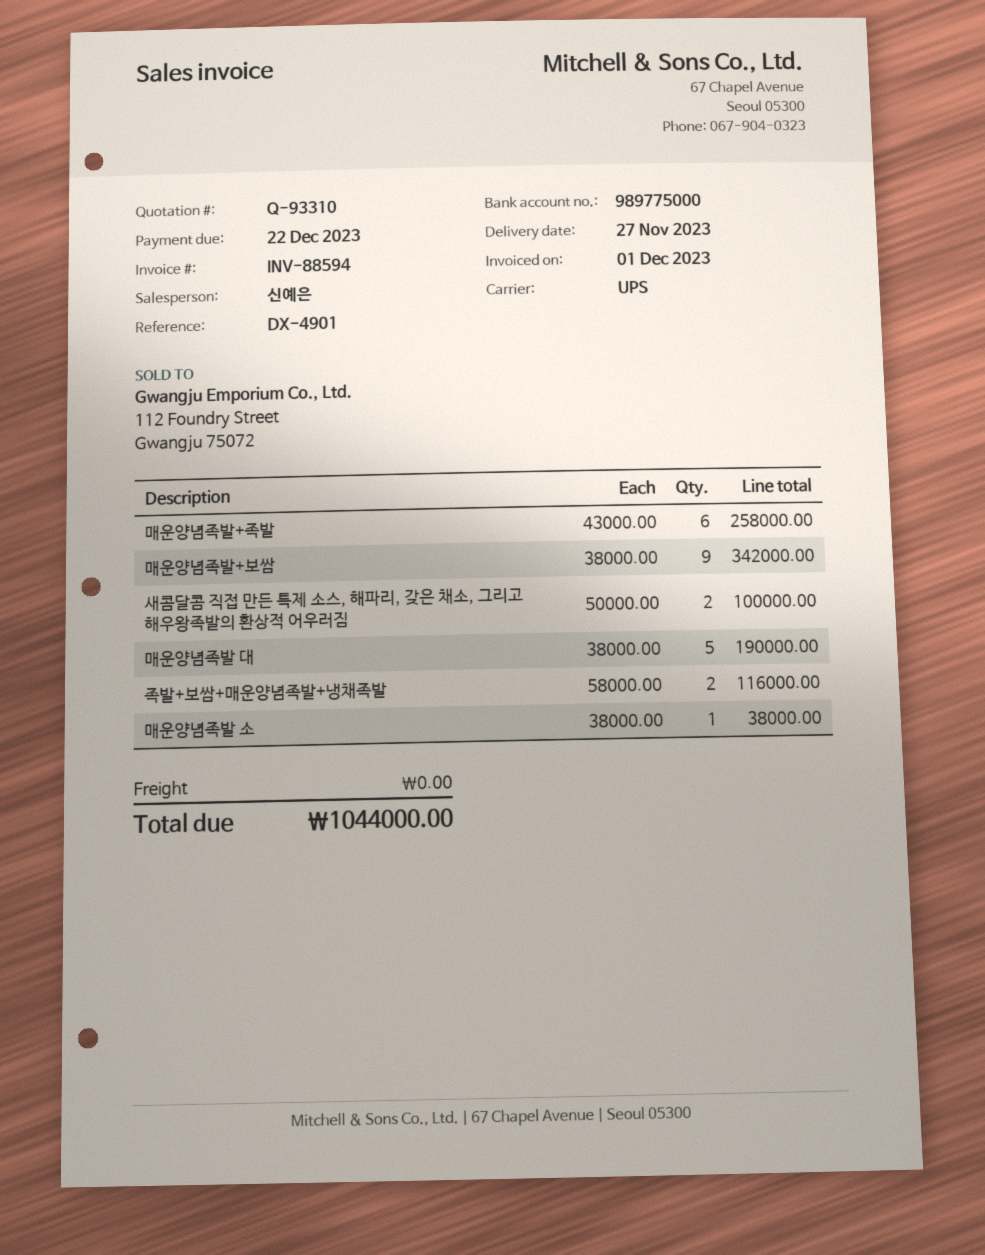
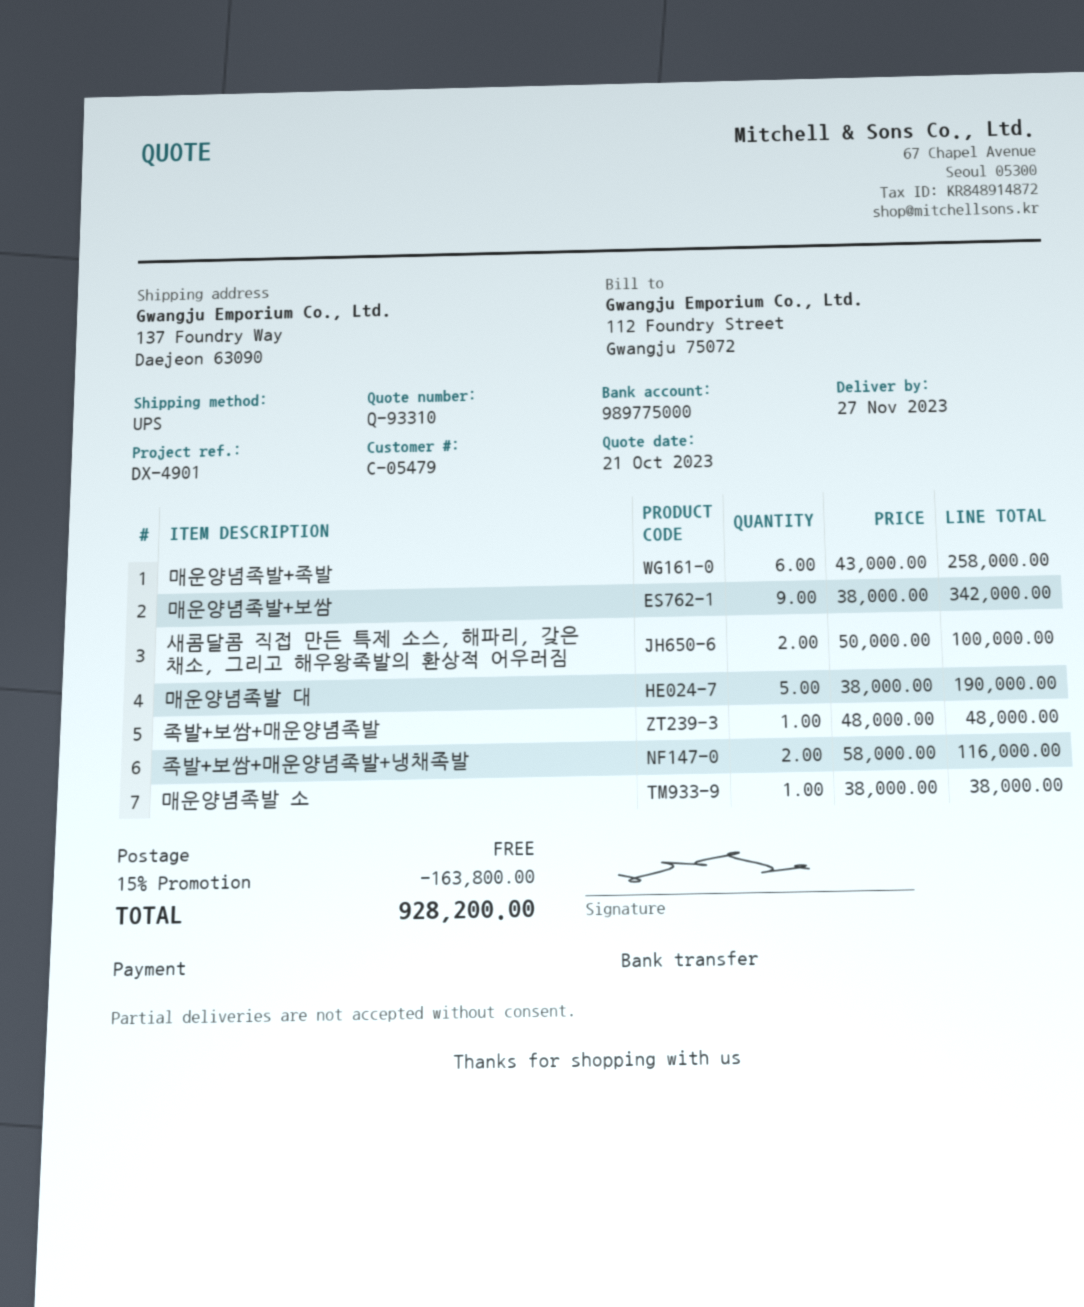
족발+보쌈+매운양념족발: none -> 1 x 48000.00 = 48000.00
discount: none -> 15% = 163800.00
total: 1044000.00 -> 928200.00

